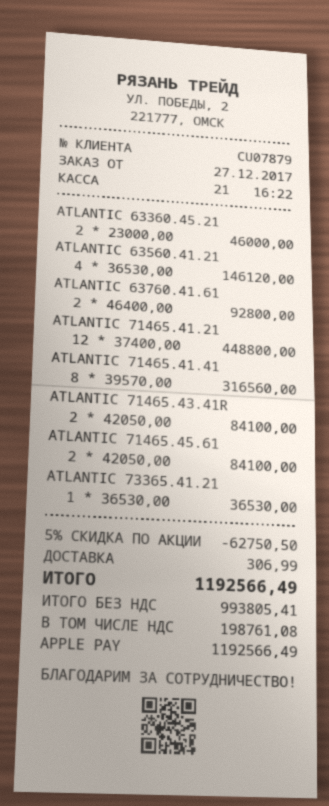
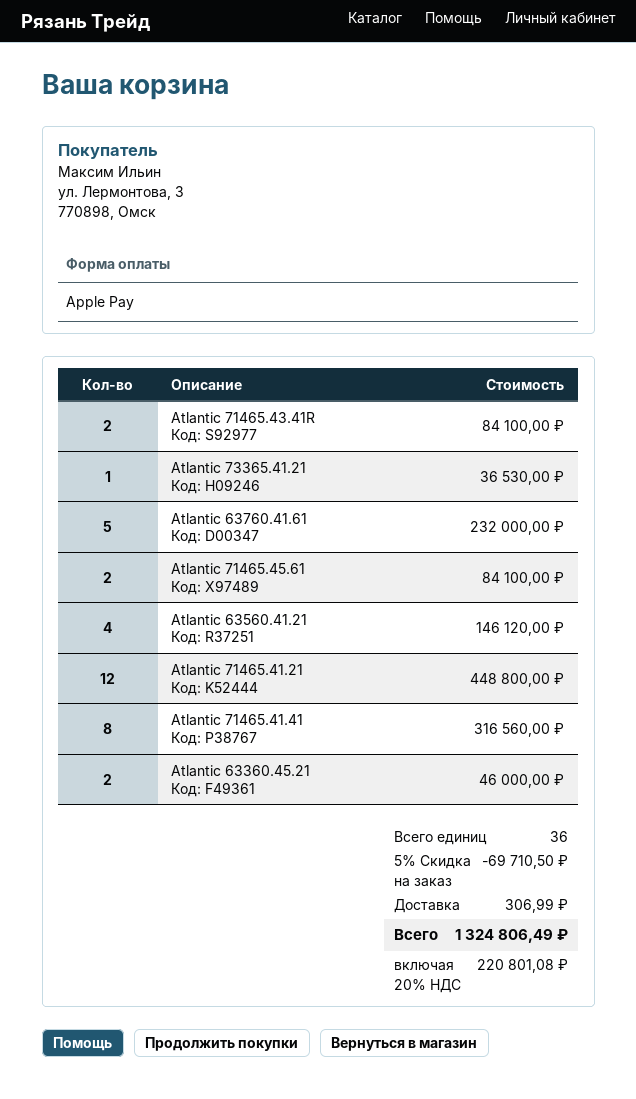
ATLANTIC 63760.41.61: 2 for 92800.00 -> 5 for 232000.00
discount: 5% = 62750.50 -> 5% = 69710.50
tax: 198761.08 -> 220801.08
total: 1192566.49 -> 1324806.49

